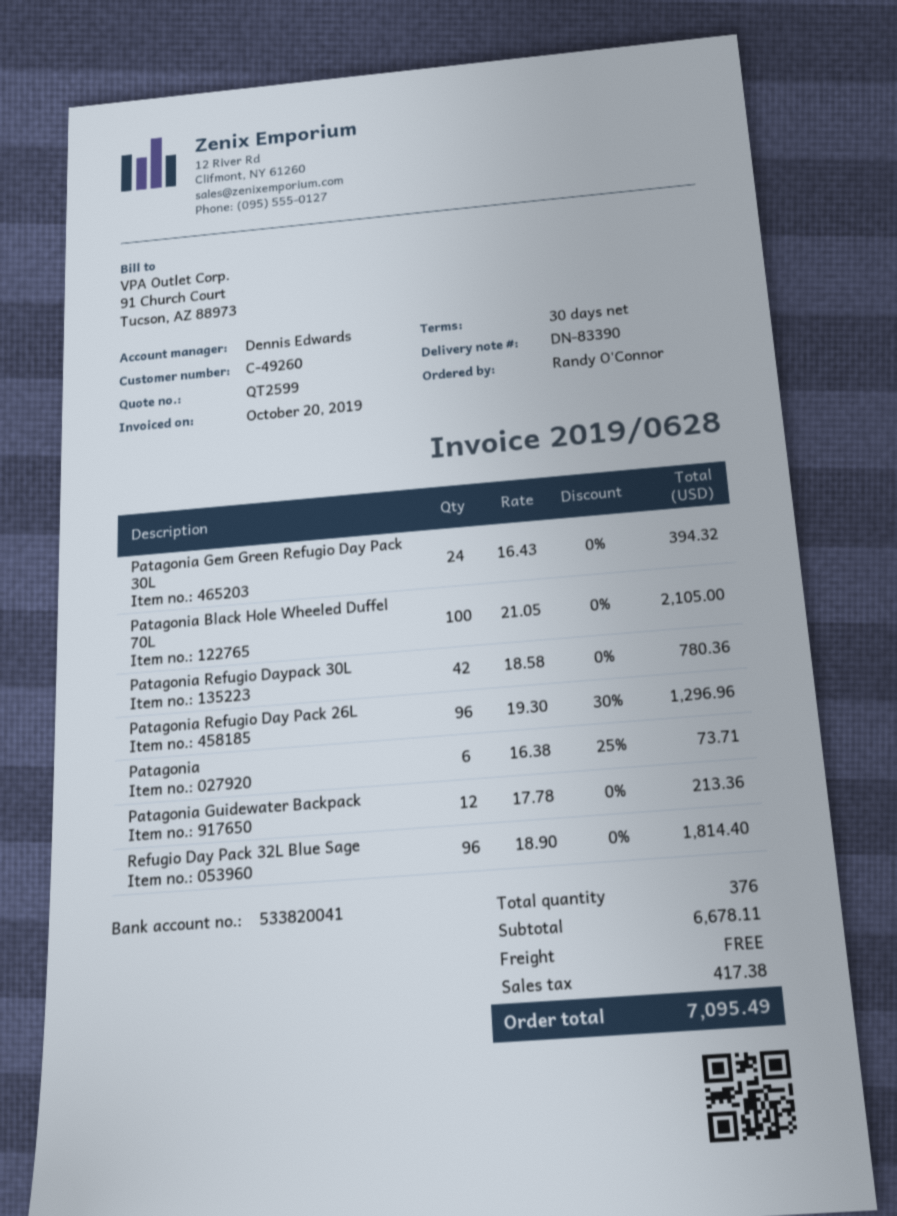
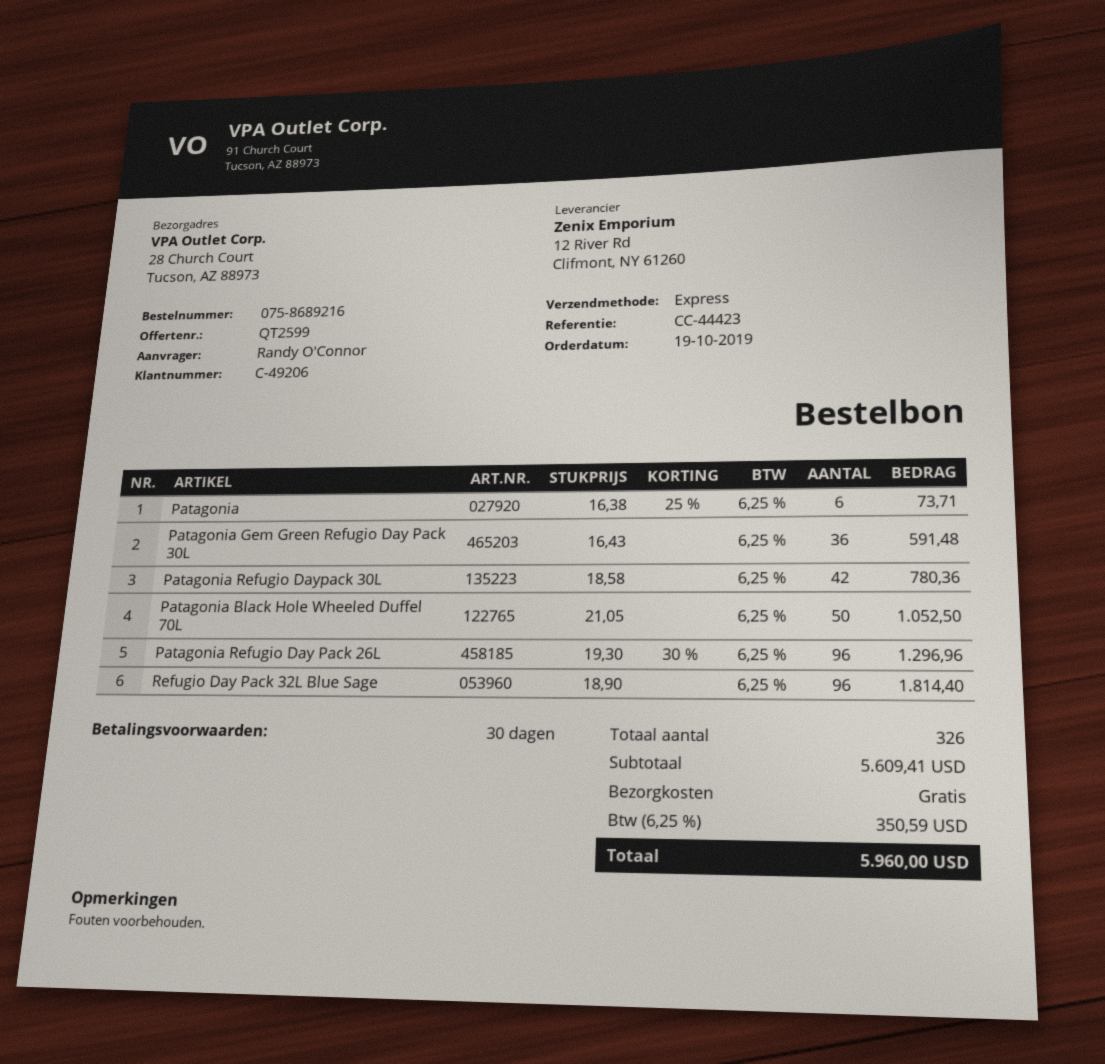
customer number: C-49260 -> C-49206
Patagonia Gem Green Refugio Day Pack 30L: 24 x 16.43 = 394.32 -> 36 x 16.43 = 591.48
Patagonia Black Hole Wheeled Duffel 70L: 100 x 21.05 = 2105.00 -> 50 x 21.05 = 1052.50
Patagonia Guidewater Backpack: 12 x 17.78 = 213.36 -> none
total quantity: 376 -> 326
subtotal: 6678.11 -> 5609.41
tax: 417.38 -> 350.59
total: 7095.49 -> 5960.00

